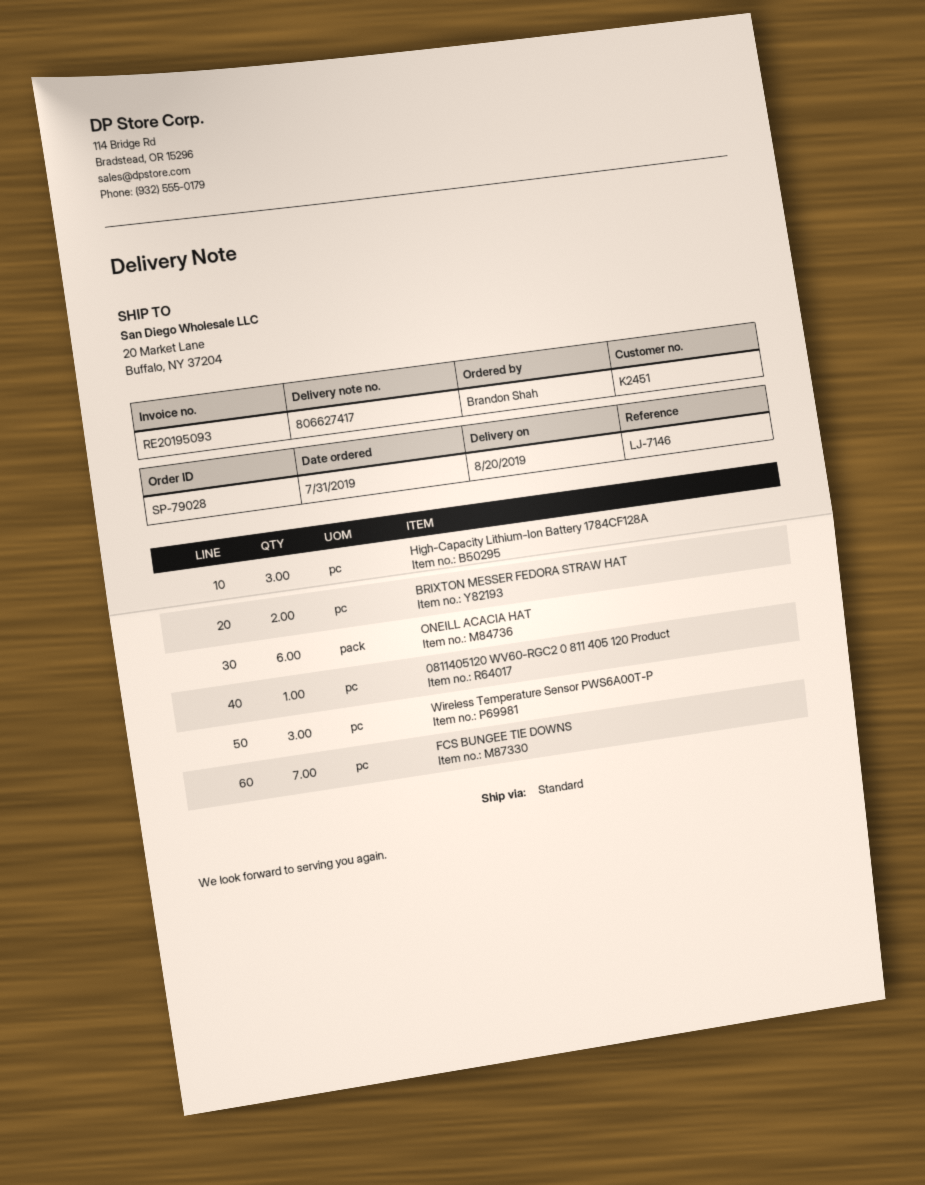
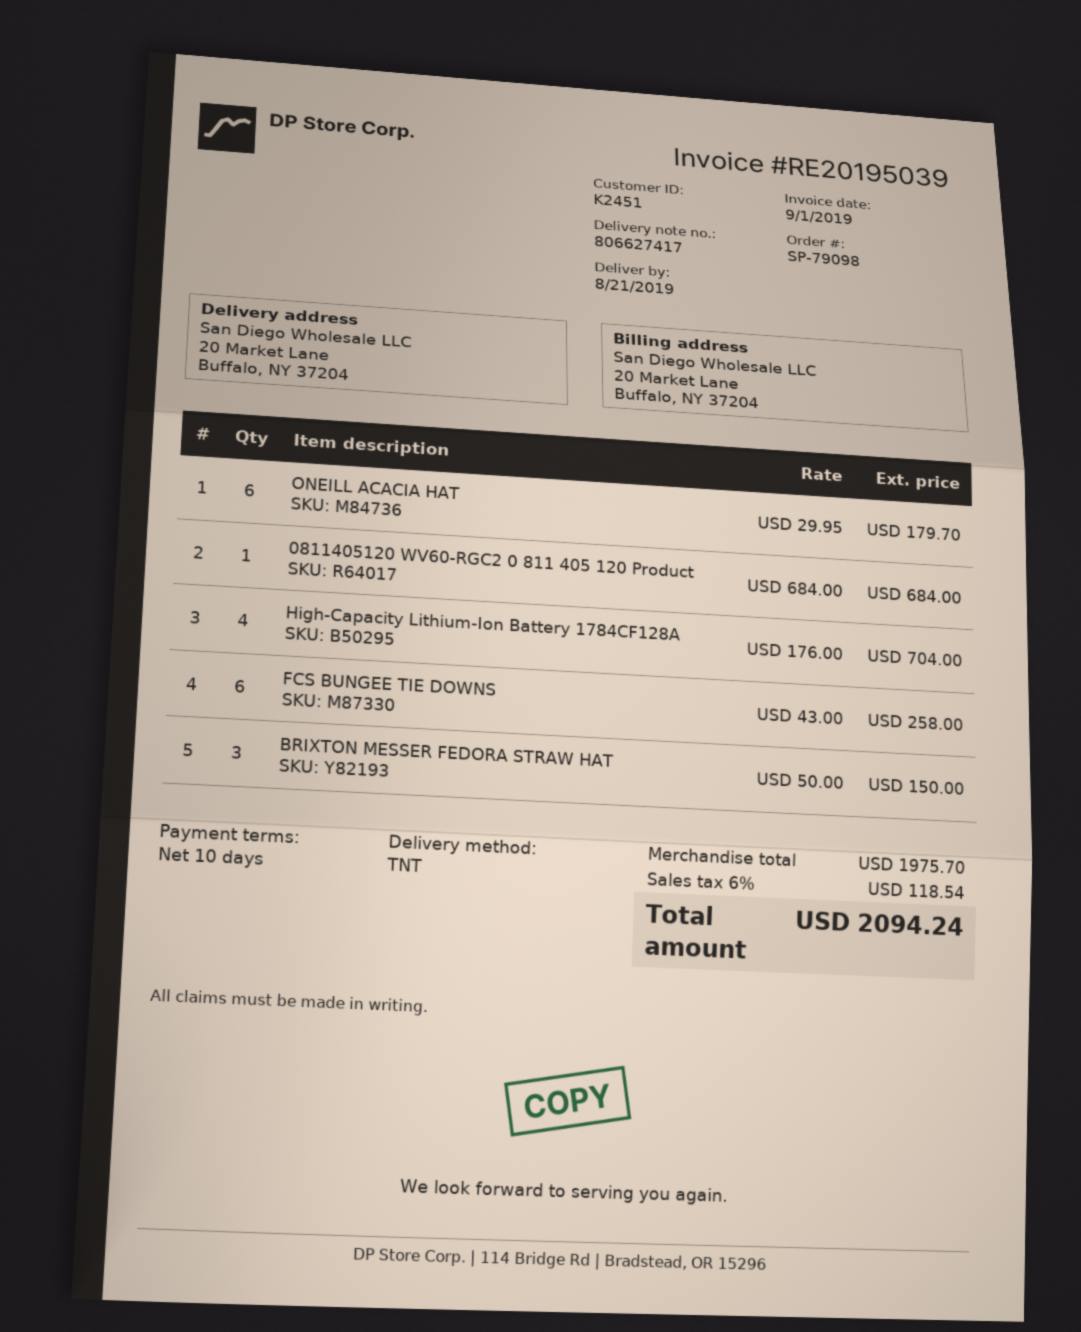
order number: SP-79028 -> SP-79098
delivery date: 2019-08-20 -> 2019-08-21
invoice number: RE20195093 -> RE20195039
shipping method: standard -> TNT
High-Capacity Lithium-Ion Battery 1784CF128A: 3 -> 4
BRIXTON MESSER FEDORA STRAW HAT: 2 -> 3
Wireless Temperature Sensor PWS6A00T-P: 3 -> none
FCS BUNGEE TIE DOWNS: 7 -> 6

